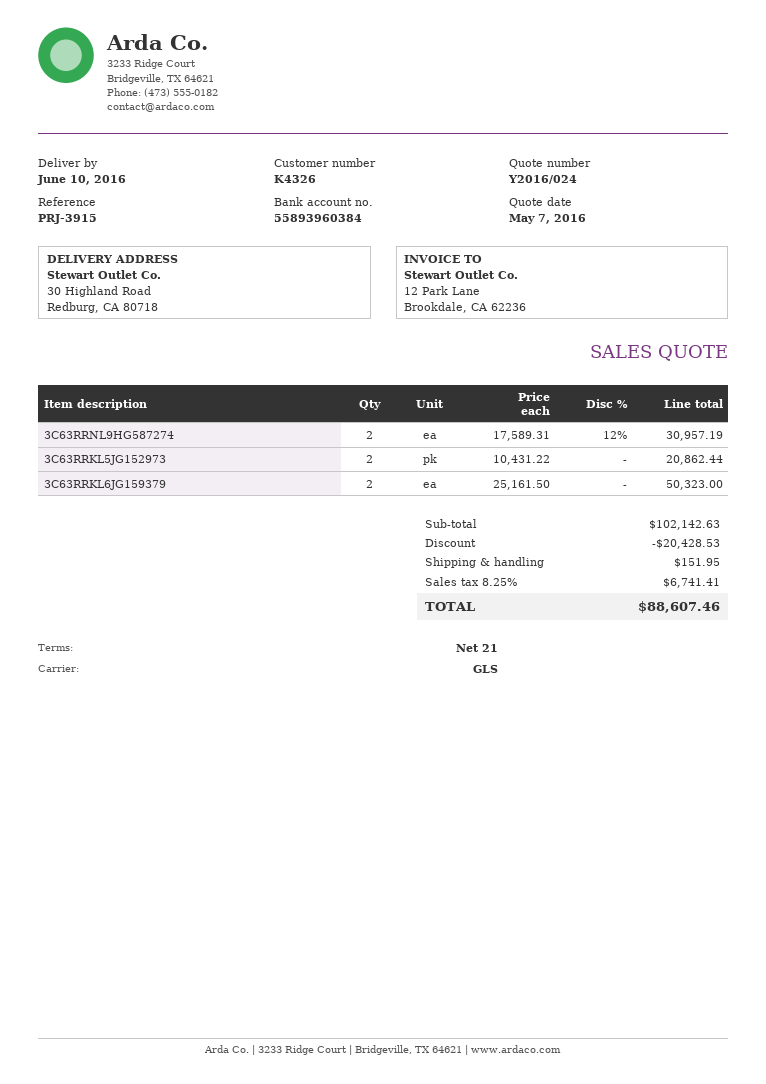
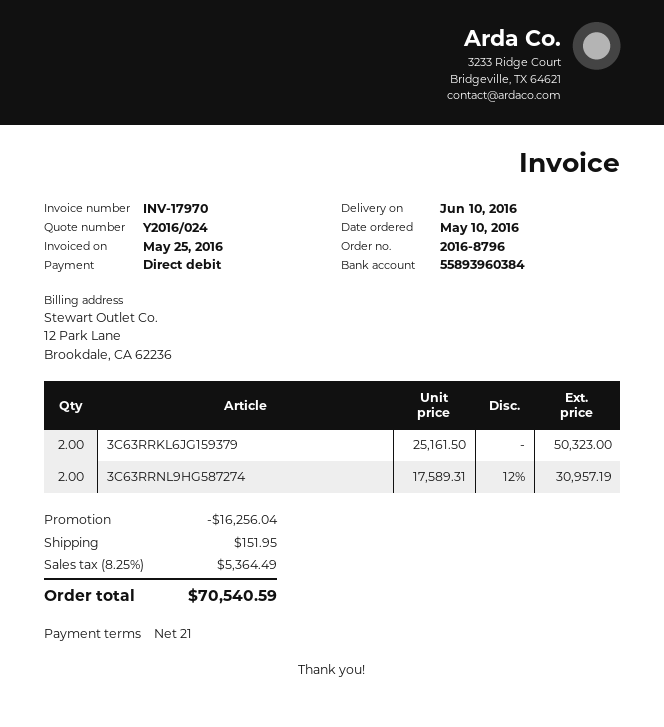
3C63RRKL5JG152973: 2 x 10431.22 = 20862.44 -> none
discount: 20428.53 -> 16256.04
tax: 8.25% = 6741.41 -> 8.25% = 5364.49
total: 88607.46 -> 70540.59

